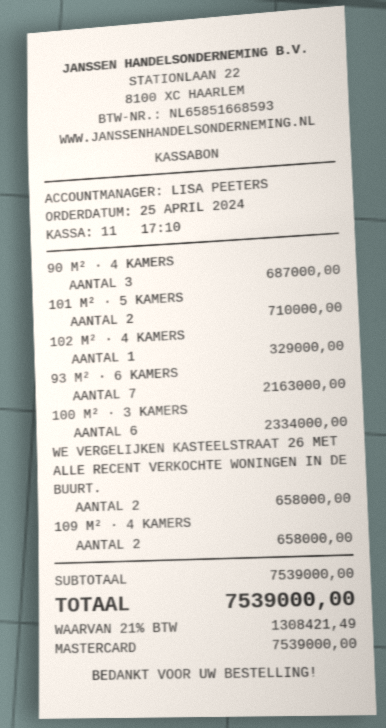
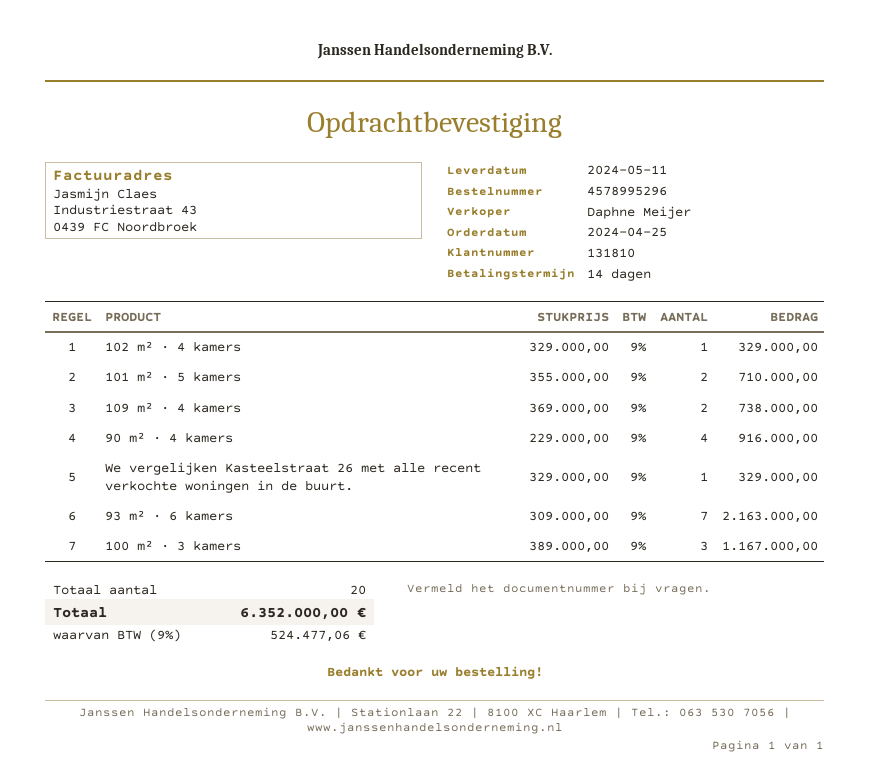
sales rep: LISA PEETERS -> Daphne Meijer
90 M² · 4 KAMERS: 3 for 687000.00 -> 4 for 916000.00
100 M² · 3 KAMERS: 6 for 2334000.00 -> 3 for 1167000.00
WE VERGELIJKEN KASTEELSTRAAT 26 MET ALLE RECENT VERKOCHTE WONINGEN IN DE BUURT.: 2 for 658000.00 -> 1 for 329000.00
109 M² · 4 KAMERS: 2 for 658000.00 -> 2 for 738000.00
tax: 21% = 1308421.49 -> 9% = 524477.06
total: 7539000.00 -> 6352000.00

